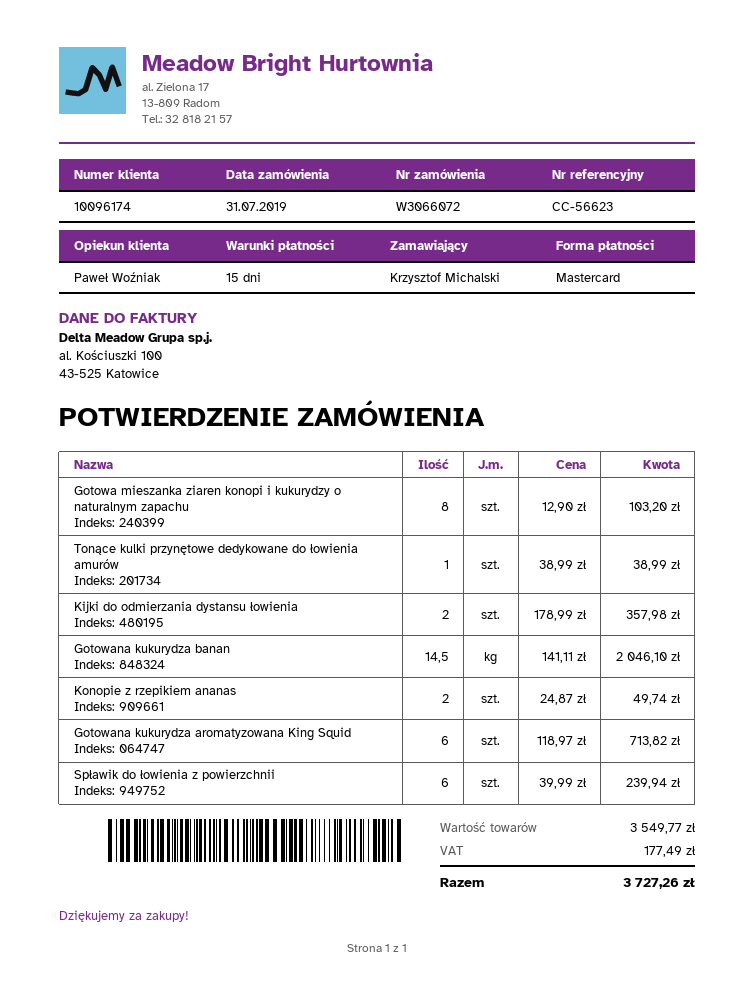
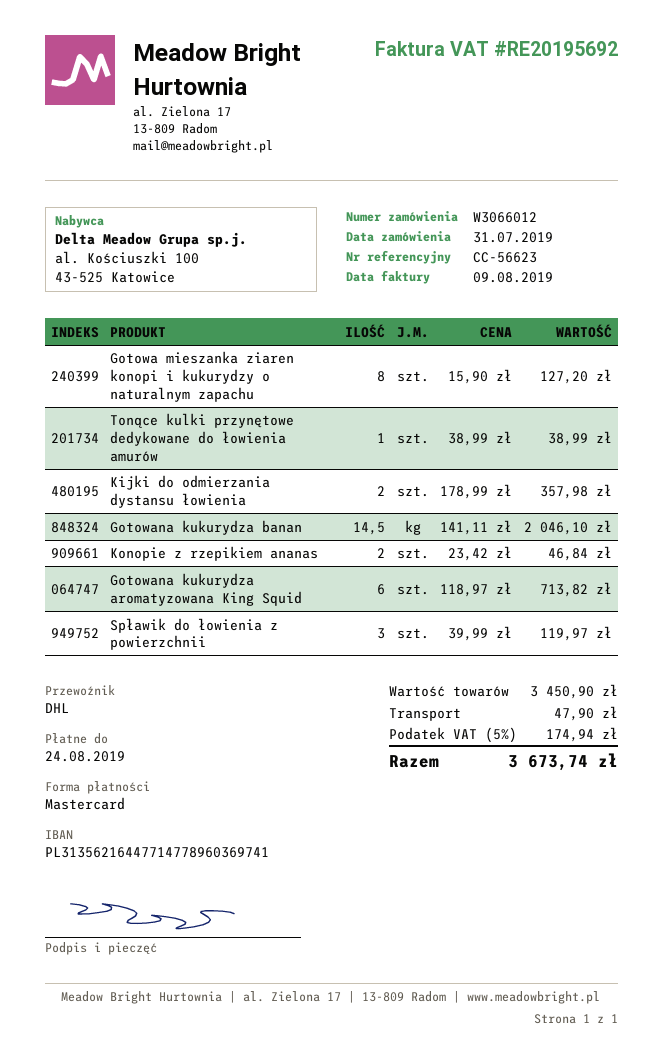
order number: W3066072 -> W3066012
Gotowa mieszanka ziaren konopi i kukurydzy o naturalnym zapachu: 8 x 12.90 = 103.20 -> 8 x 15.90 = 127.20
Konopie z rzepikiem ananas: 2 x 24.87 = 49.74 -> 2 x 23.42 = 46.84
Spławik do łowienia z powierzchnii: 6 x 39.99 = 239.94 -> 3 x 39.99 = 119.97
subtotal: 3549.77 -> 3450.90
shipping: none -> 47.90
tax: 177.49 -> 174.94
total: 3727.26 -> 3673.74

